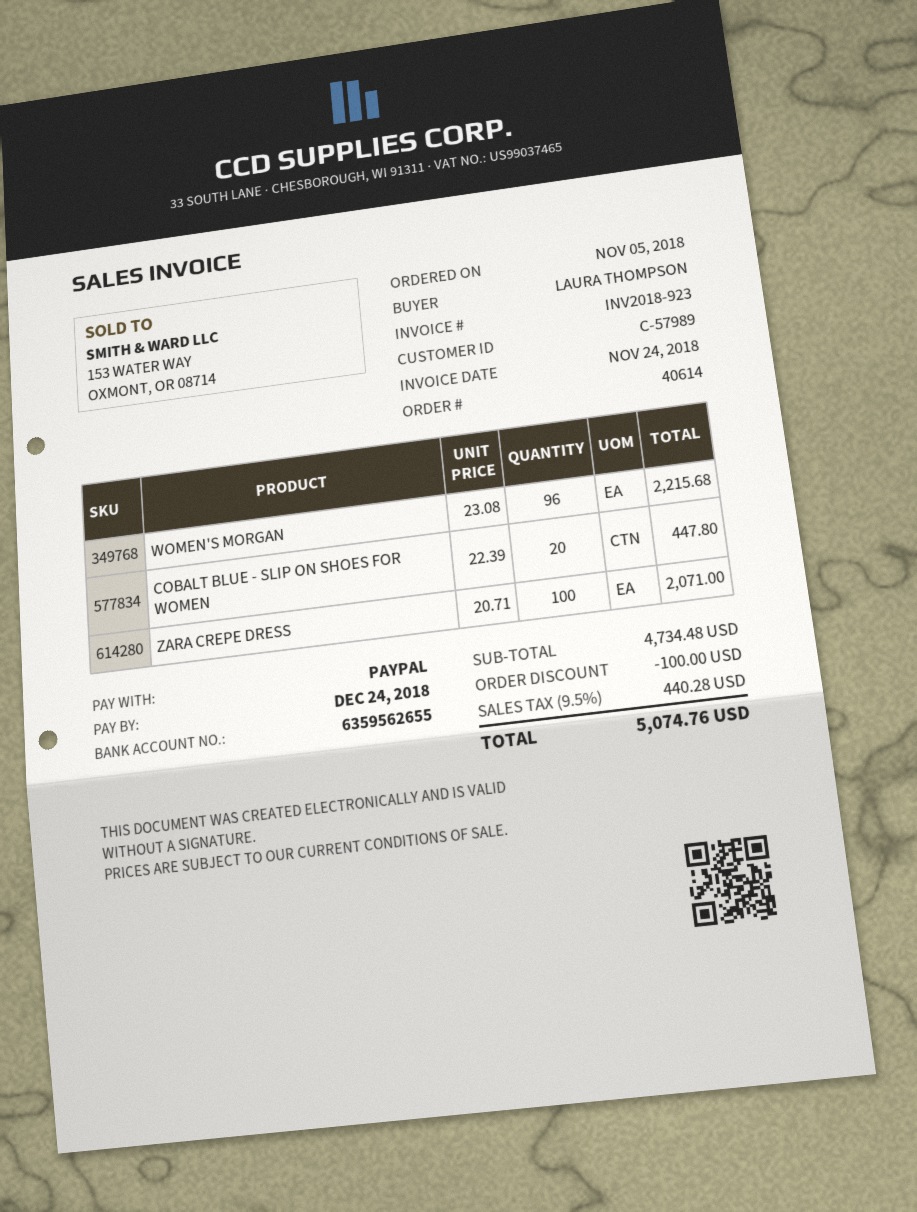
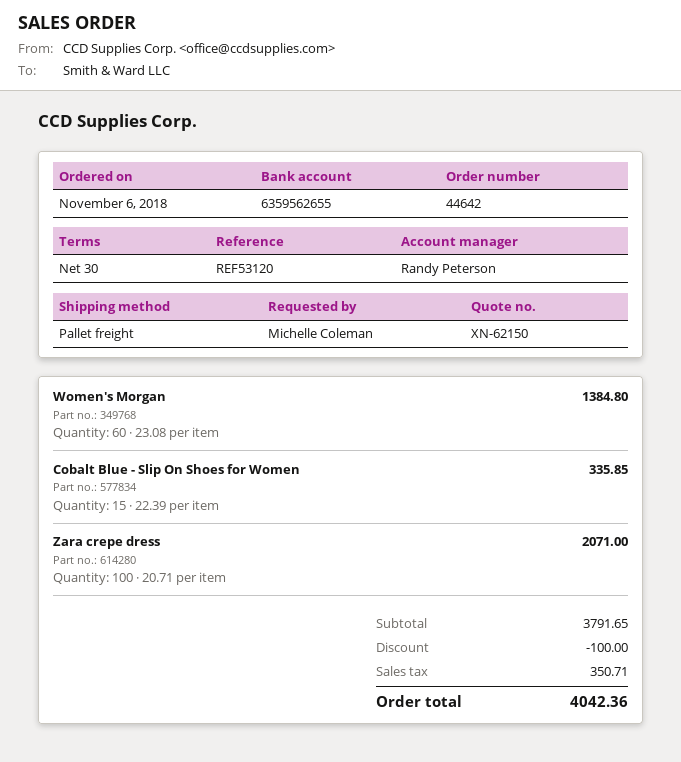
order number: 40614 -> 44642
order date: 2018-11-05 -> 2018-11-06
ordered by: LAURA THOMPSON -> Michelle Coleman
WOMEN'S MORGAN: 96 x 23.08 = 2215.68 -> 60 x 23.08 = 1384.80
COBALT BLUE - SLIP ON SHOES FOR WOMEN: 20 x 22.39 = 447.80 -> 15 x 22.39 = 335.85
subtotal: 4734.48 -> 3791.65
tax: 440.28 -> 350.71
total: 5074.76 -> 4042.36

